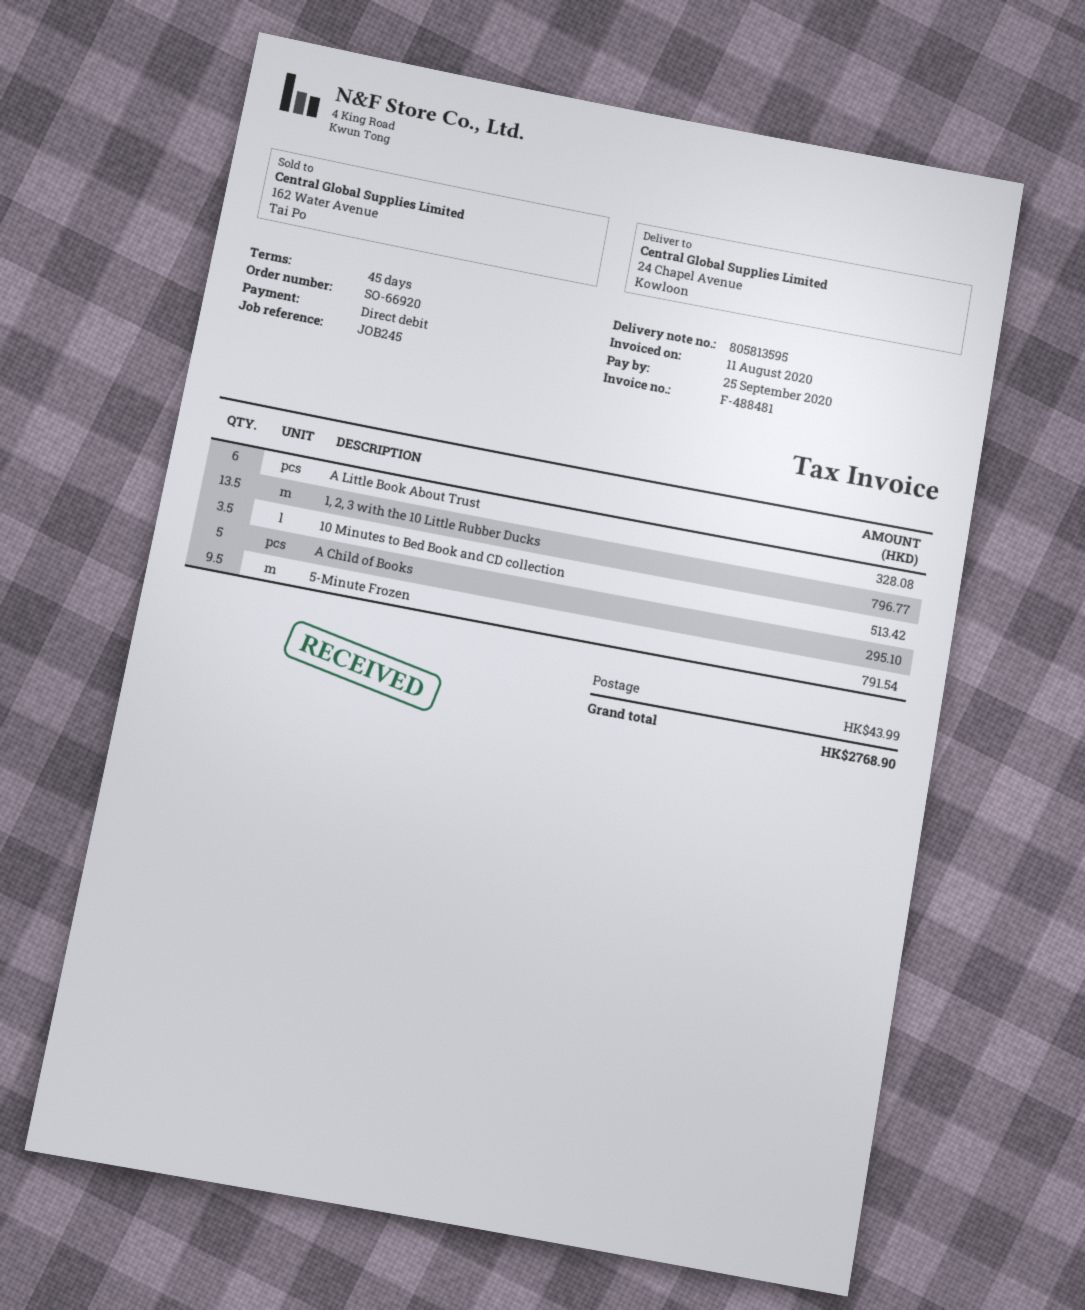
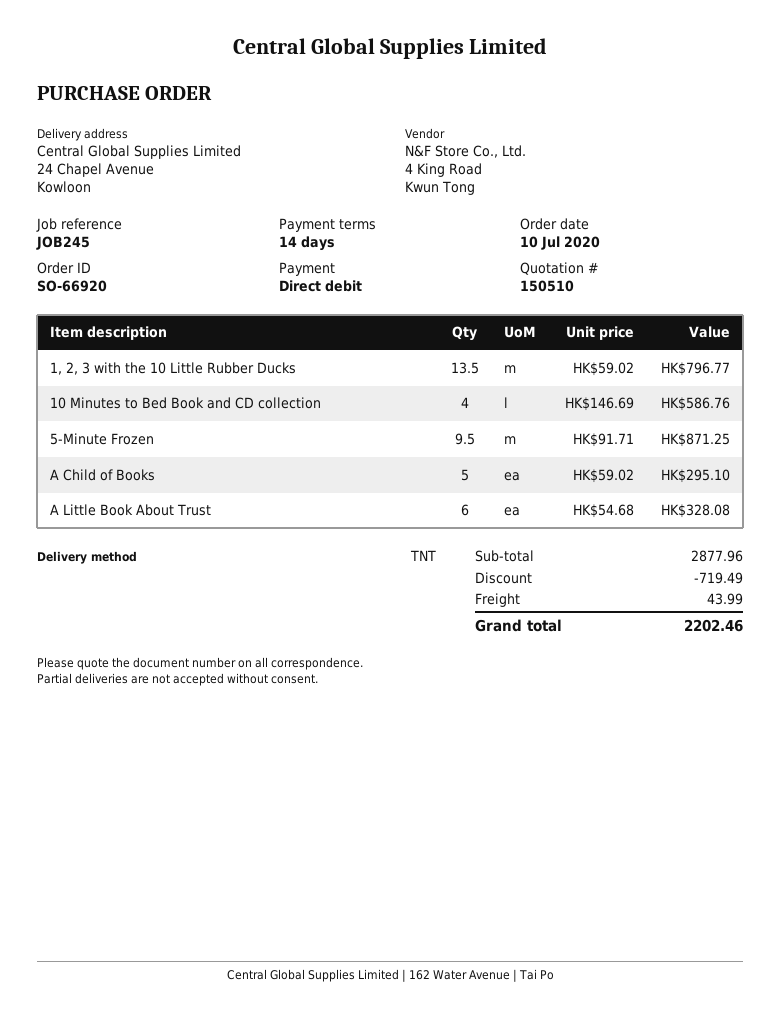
payment terms: 45 days -> 14 days
10 Minutes to Bed Book and CD collection: 3.5 for 513.42 -> 4 for 586.76
5-Minute Frozen: 9.5 for 791.54 -> 9.5 for 871.25
discount: none -> 719.49
total: 2768.90 -> 2202.46

